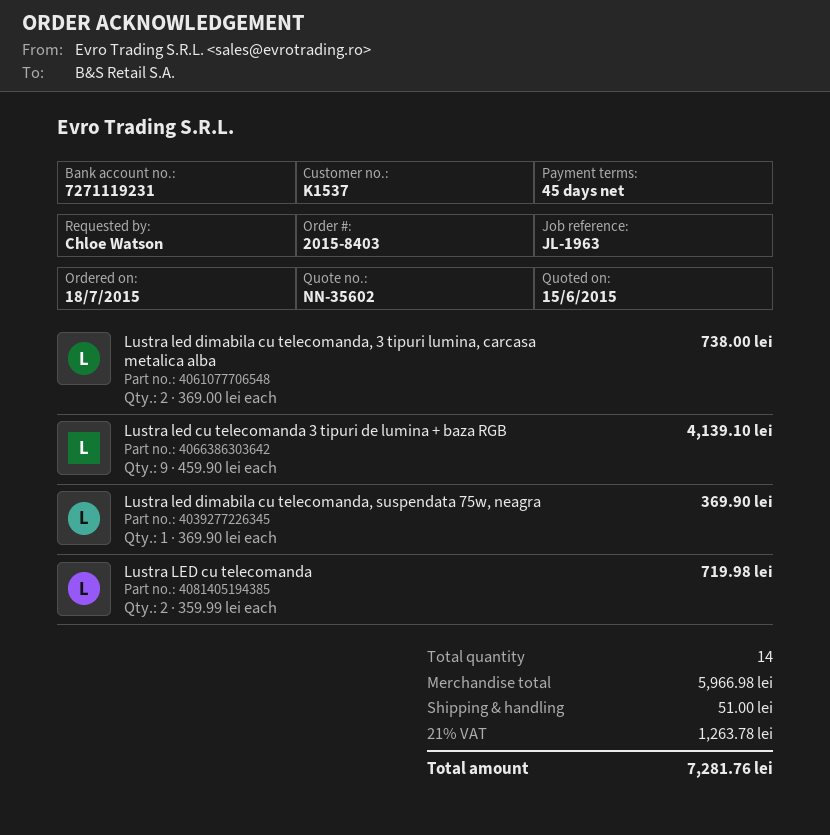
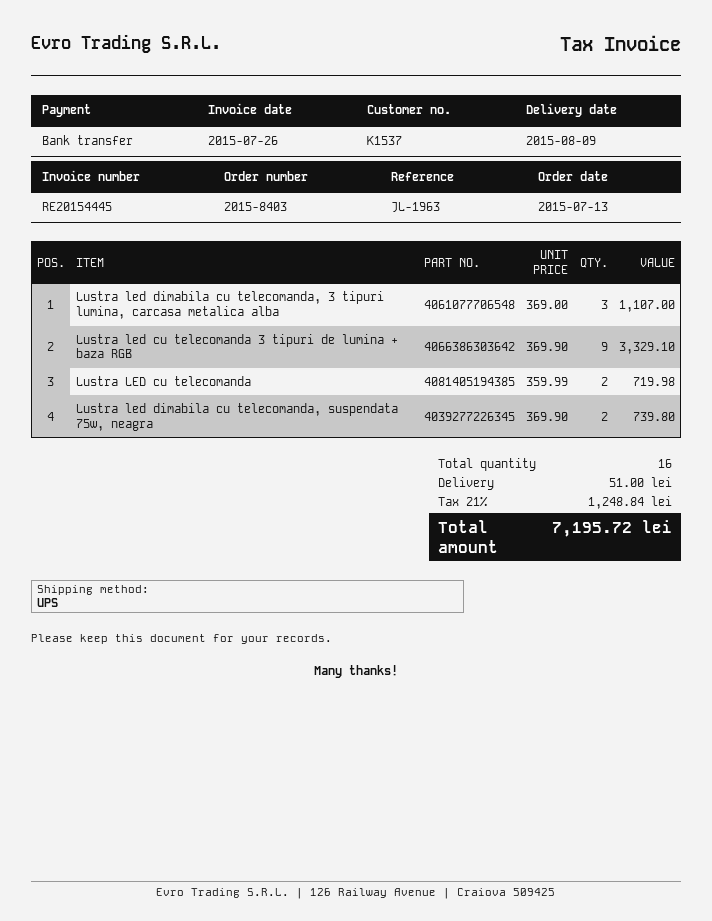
order date: 2015-07-18 -> 2015-07-13
Lustra led dimabila cu telecomanda, 3 tipuri lumina, carcasa metalica alba: 2 x 369.00 = 738.00 -> 3 x 369.00 = 1107.00
Lustra led cu telecomanda 3 tipuri de lumina + baza RGB: 9 x 459.90 = 4139.10 -> 9 x 369.90 = 3329.10
Lustra led dimabila cu telecomanda, suspendata 75w, neagra: 1 x 369.90 = 369.90 -> 2 x 369.90 = 739.80
total quantity: 14 -> 16
tax: 21% = 1263.78 -> 21% = 1248.84
total: 7281.76 -> 7195.72

